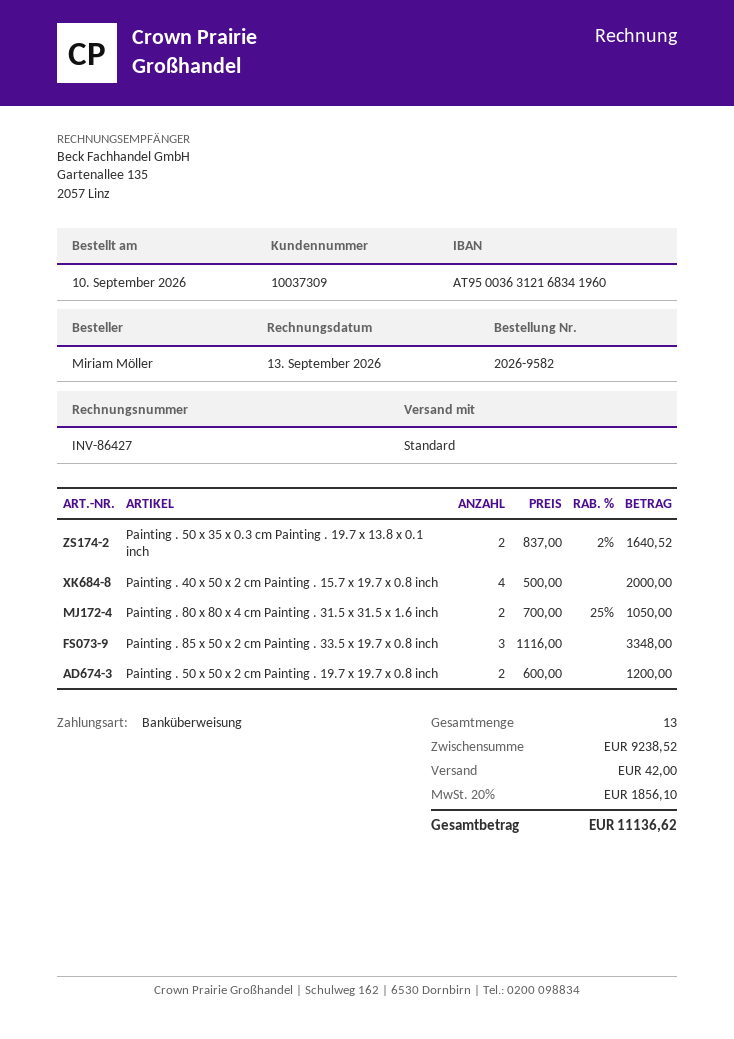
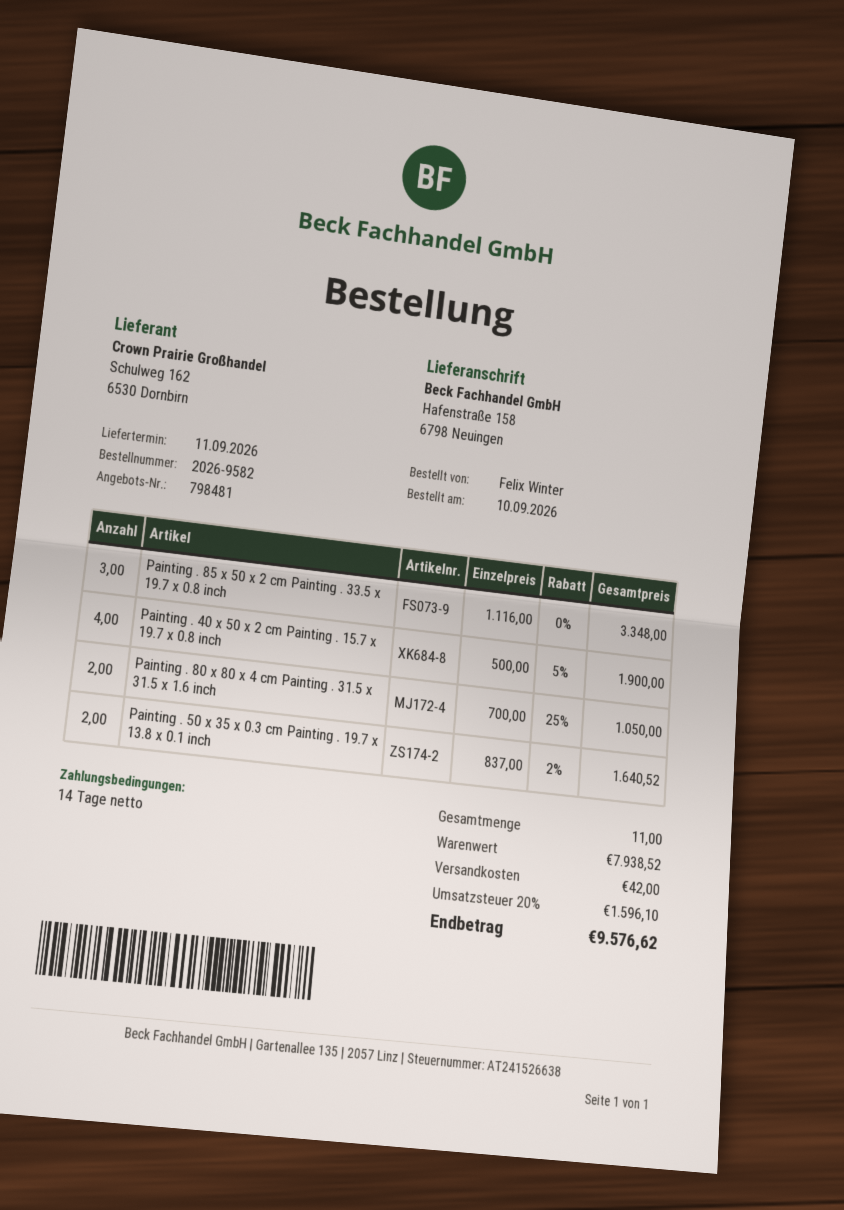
ordered by: Miriam Möller -> Felix Winter
Painting . 40 x 50 x 2 cm Painting . 15.7 x 19.7 x 0.8 inch: 4 x 500.00 = 2000.00 -> 4 x 500.00 - 5% = 1900.00
Painting . 50 x 50 x 2 cm Painting . 19.7 x 19.7 x 0.8 inch: 2 x 600.00 = 1200.00 -> none
total quantity: 13 -> 11
subtotal: 9238.52 -> 7938.52
tax: 20% = 1856.10 -> 20% = 1596.10
total: 11136.62 -> 9576.62

